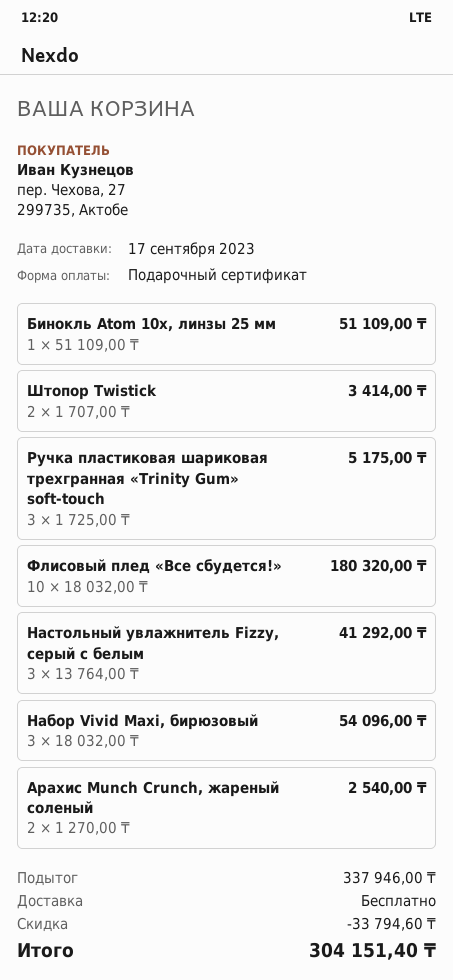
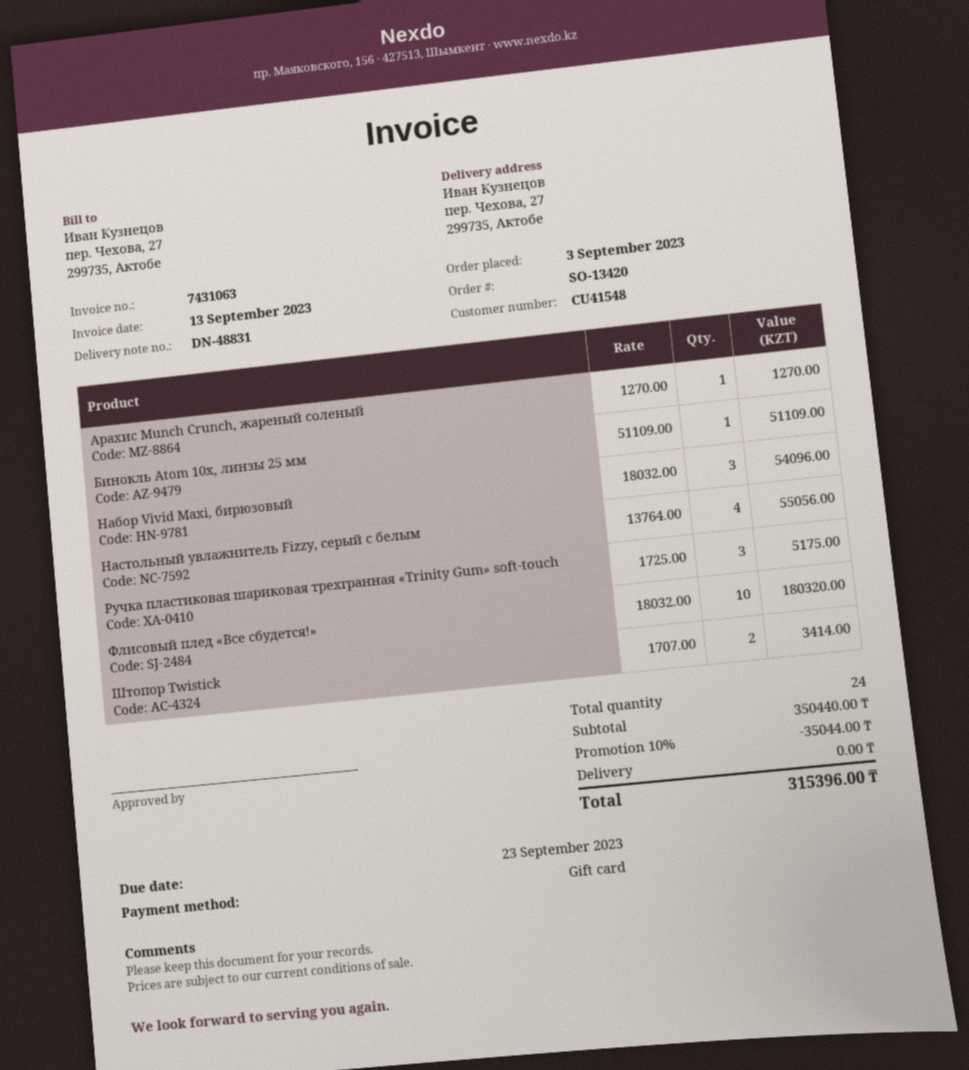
Настольный увлажнитель Fizzy, серый с белым: 3 x 13764.00 = 41292.00 -> 4 x 13764.00 = 55056.00
Арахис Munch Crunch, жареный соленый: 2 x 1270.00 = 2540.00 -> 1 x 1270.00 = 1270.00
subtotal: 337946.00 -> 350440.00
discount: 33794.60 -> 35044.00
total: 304151.40 -> 315396.00

